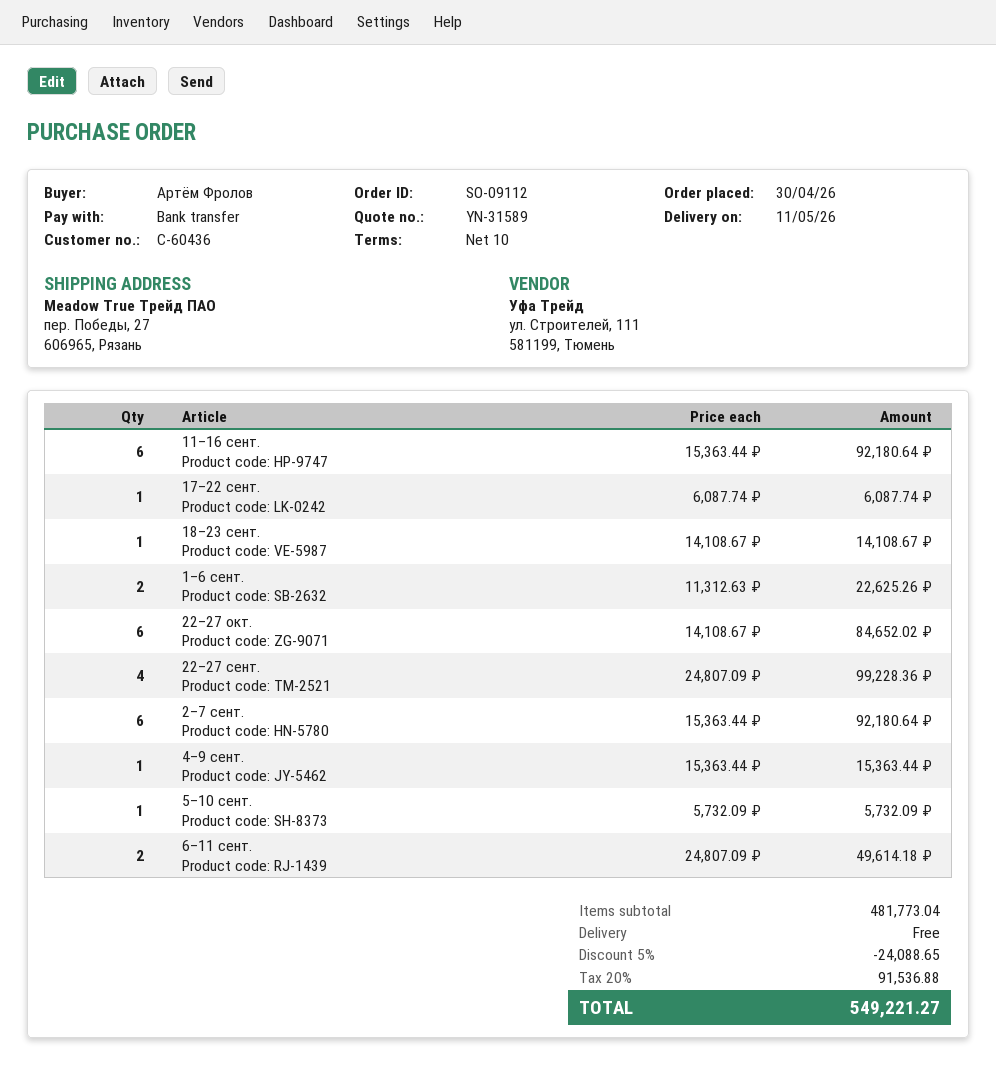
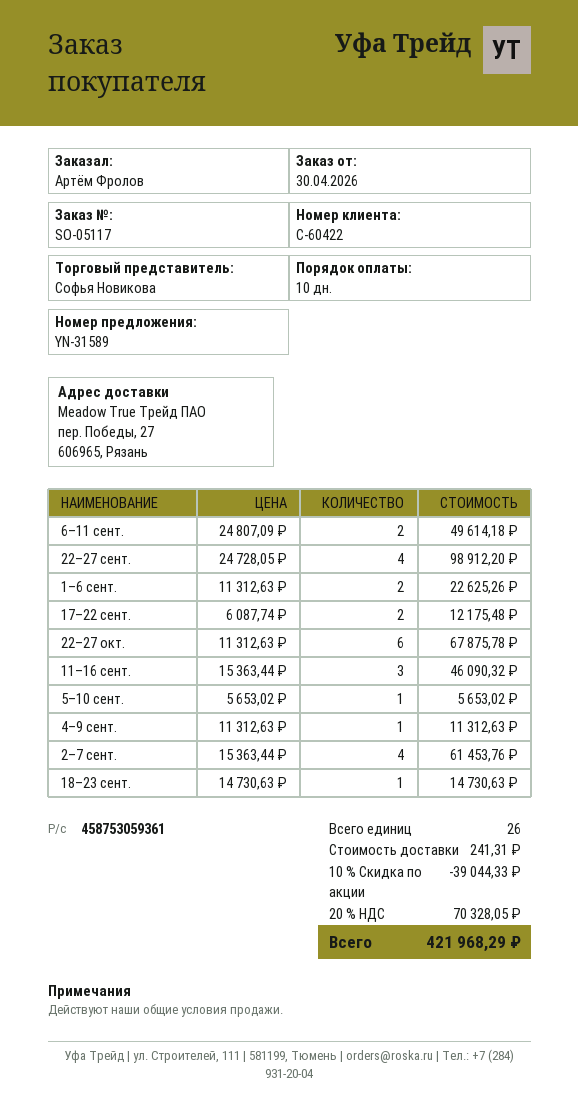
order number: SO-09112 -> SO-05117
customer number: C-60436 -> C-60422
11–16 сент.: 6 x 15363.44 = 92180.64 -> 3 x 15363.44 = 46090.32
17–22 сент.: 1 x 6087.74 = 6087.74 -> 2 x 6087.74 = 12175.48
18–23 сент.: 1 x 14108.67 = 14108.67 -> 1 x 14730.63 = 14730.63
22–27 окт.: 6 x 14108.67 = 84652.02 -> 6 x 11312.63 = 67875.78
22–27 сент.: 4 x 24807.09 = 99228.36 -> 4 x 24728.05 = 98912.20
2–7 сент.: 6 x 15363.44 = 92180.64 -> 4 x 15363.44 = 61453.76
4–9 сент.: 1 x 15363.44 = 15363.44 -> 1 x 11312.63 = 11312.63
5–10 сент.: 1 x 5732.09 = 5732.09 -> 1 x 5653.02 = 5653.02
discount: 5% = 24088.65 -> 10% = 39044.33
shipping: 0.00 -> 241.31
tax: 20% = 91536.88 -> 20% = 70328.05
total: 549221.27 -> 421968.29

